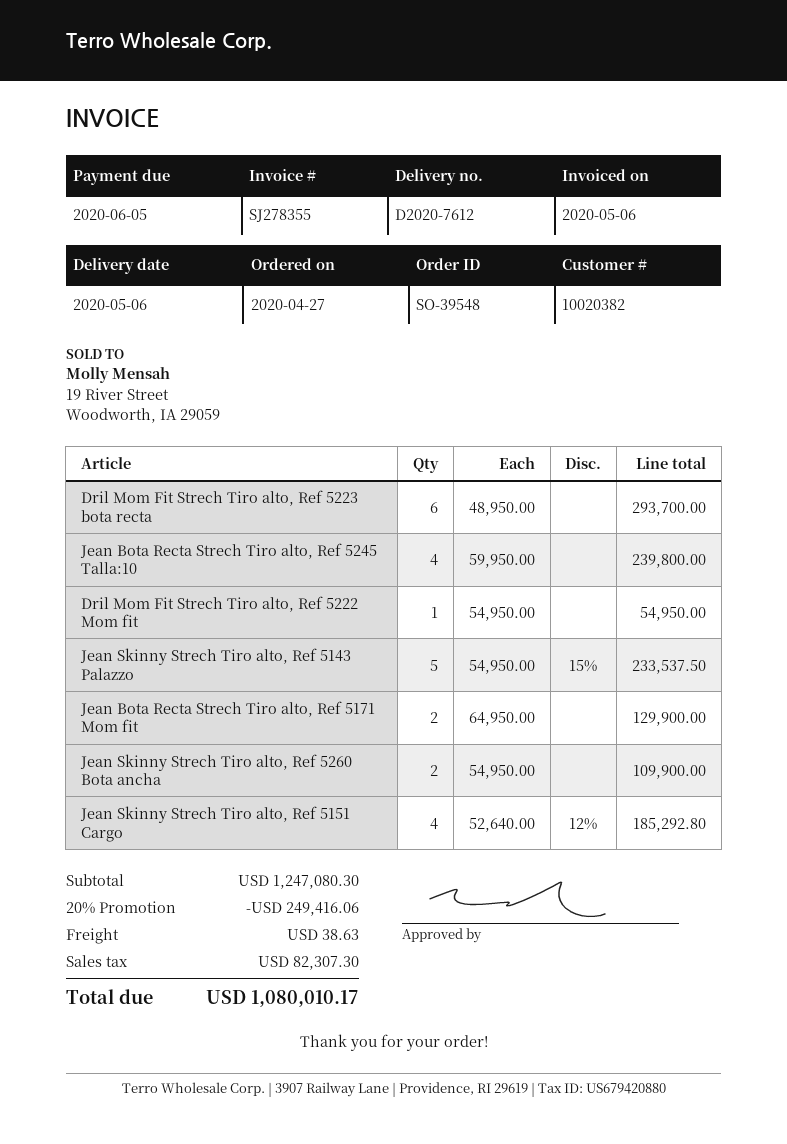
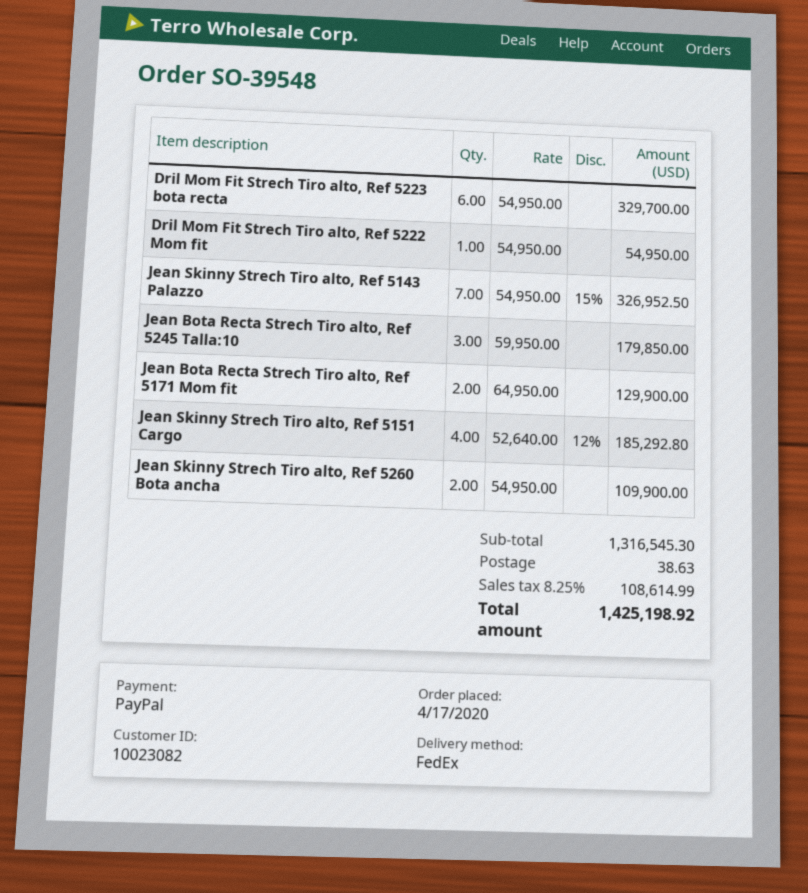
order date: 2020-04-27 -> 2020-04-17
customer number: 10020382 -> 10023082
Dril Mom Fit Strech Tiro alto, Ref 5223 bota recta: 6 x 48950.00 = 293700.00 -> 6 x 54950.00 = 329700.00
Jean Bota Recta Strech Tiro alto, Ref 5245 Talla:10: 4 x 59950.00 = 239800.00 -> 3 x 59950.00 = 179850.00
Jean Skinny Strech Tiro alto, Ref 5143 Palazzo: 5 x 54950.00 - 15% = 233537.50 -> 7 x 54950.00 - 15% = 326952.50
subtotal: 1247080.30 -> 1316545.30
discount: 20% = 249416.06 -> none
tax: 82307.30 -> 108614.99
total: 1080010.17 -> 1425198.92

